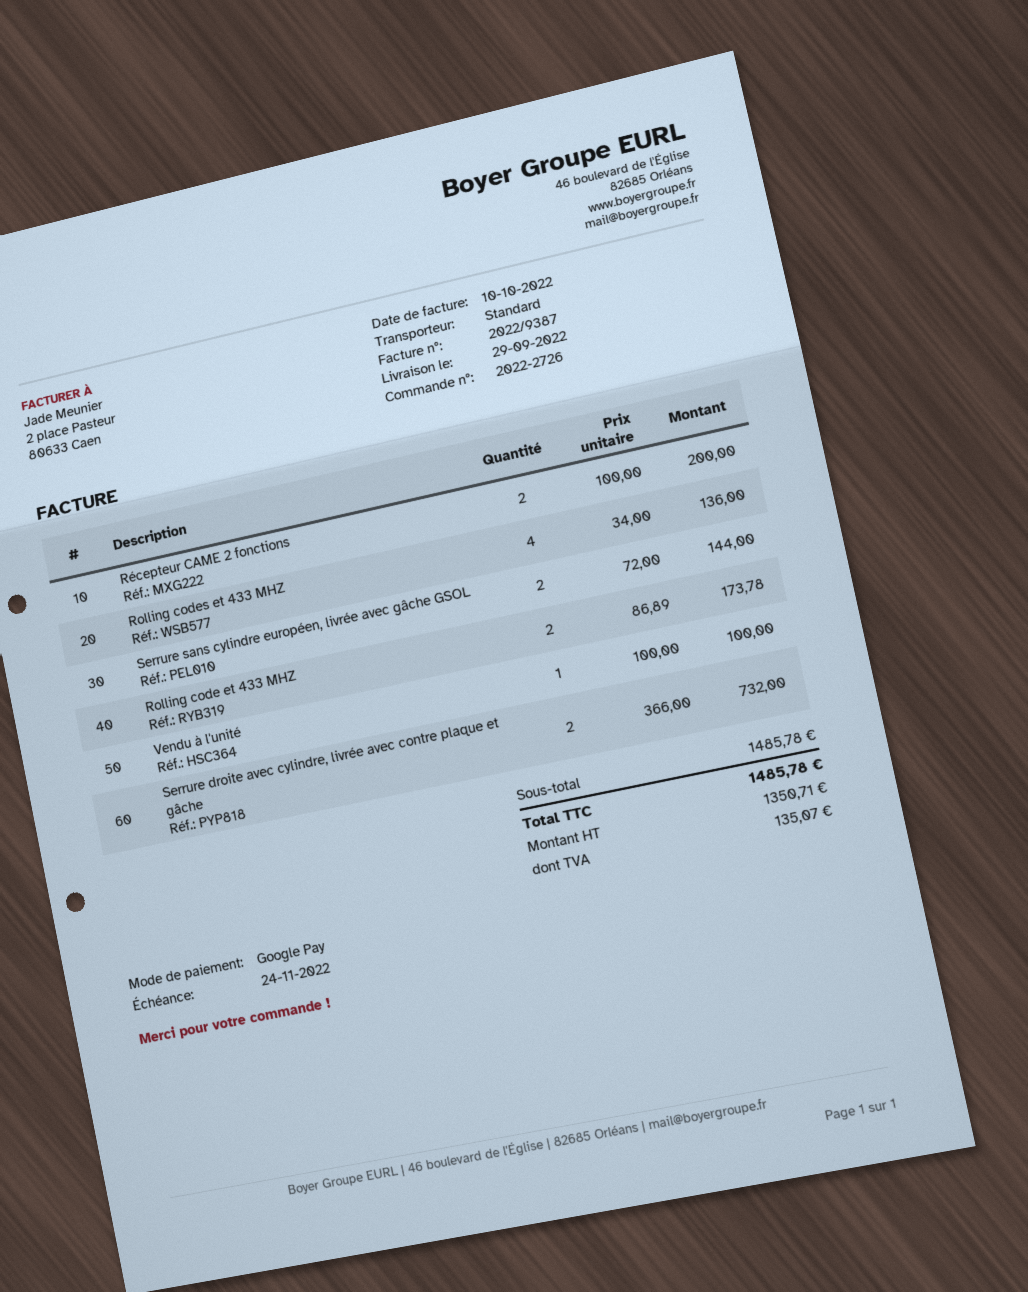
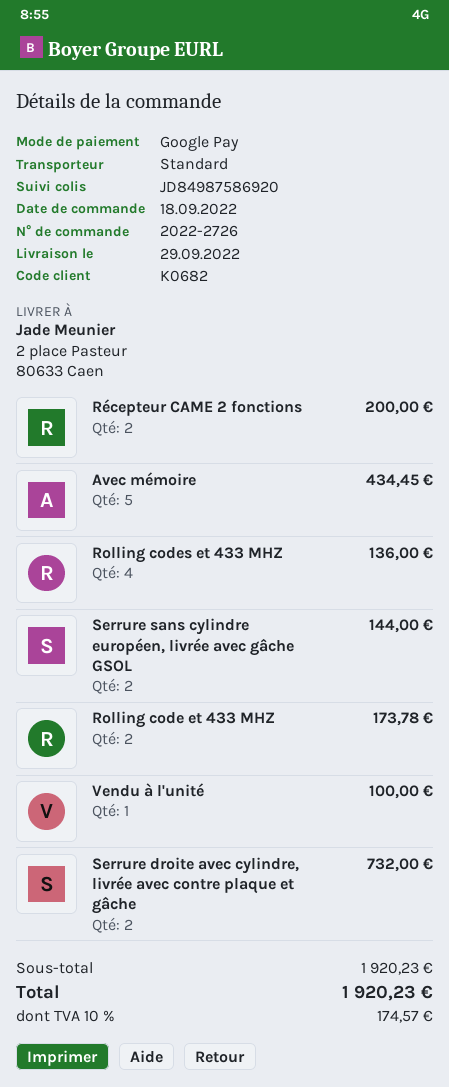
Avec mémoire: none -> 5 for 434.45
subtotal: 1485.78 -> 1920.23
tax: 135.07 -> 174.57
total: 1485.78 -> 1920.23

